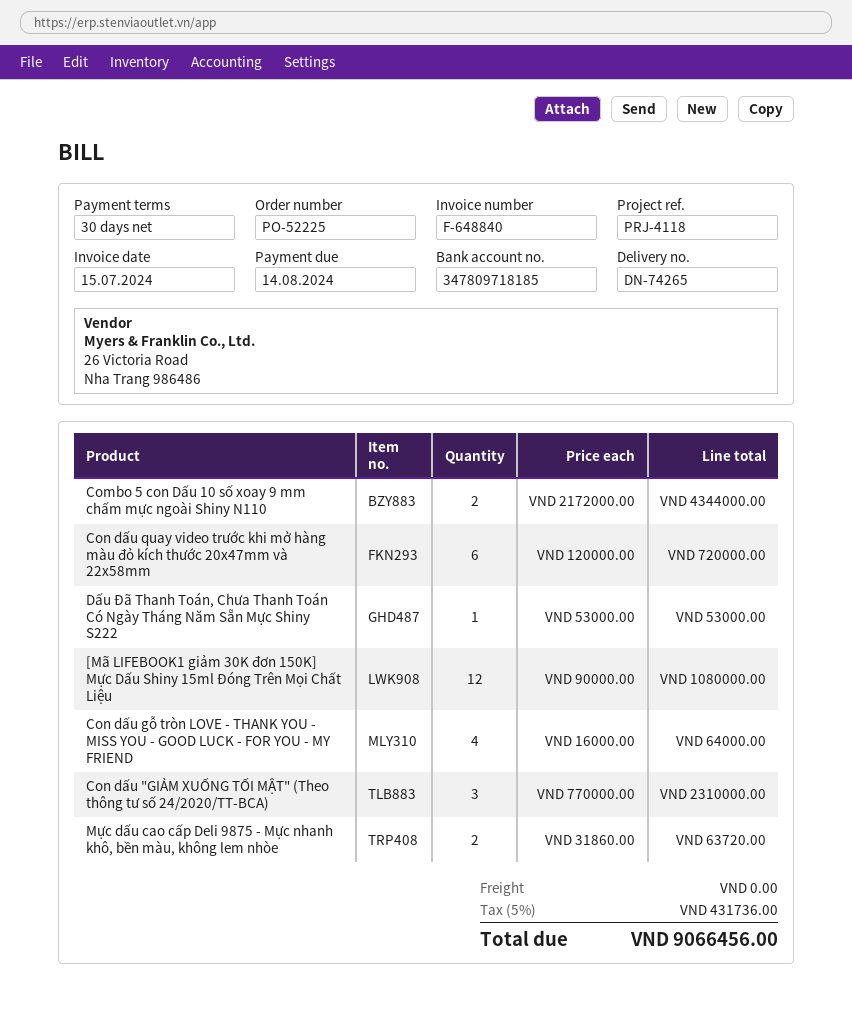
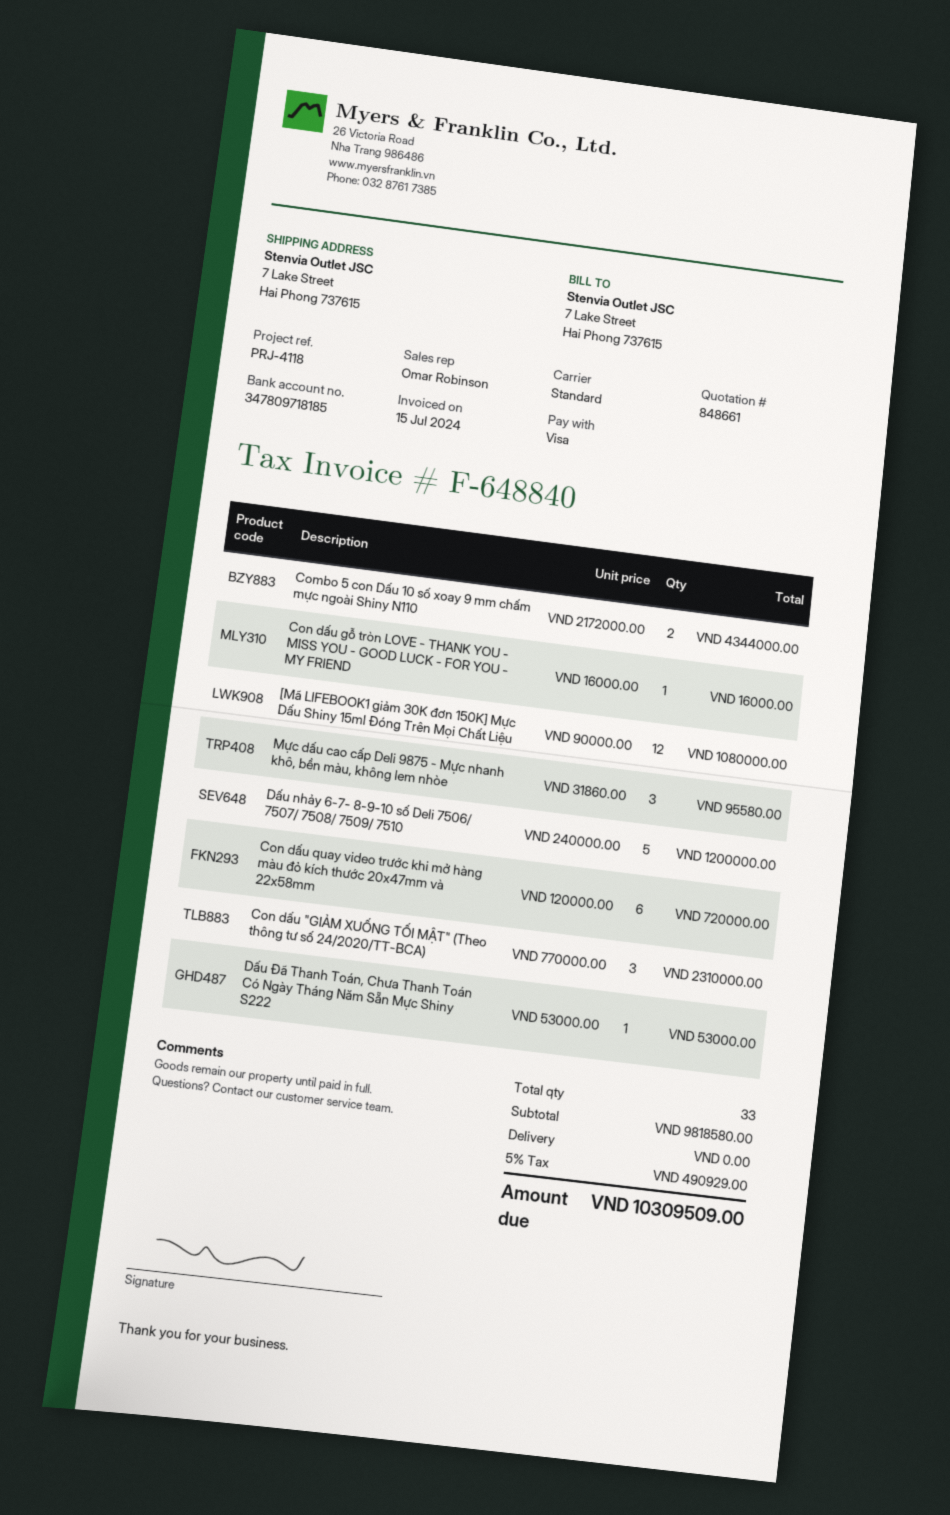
Con dấu gỗ tròn LOVE - THANK YOU - MISS YOU - GOOD LUCK - FOR YOU - MY FRIEND: 4 x 16000.00 = 64000.00 -> 1 x 16000.00 = 16000.00
Mực dấu cao cấp Deli 9875 - Mực nhanh khô, bền màu, không lem nhòe: 2 x 31860.00 = 63720.00 -> 3 x 31860.00 = 95580.00
Dấu nhảy 6-7- 8-9-10 số Deli 7506/ 7507/ 7508/ 7509/ 7510: none -> 5 x 240000.00 = 1200000.00
tax: 5% = 431736.00 -> 5% = 490929.00
total: 9066456.00 -> 10309509.00

